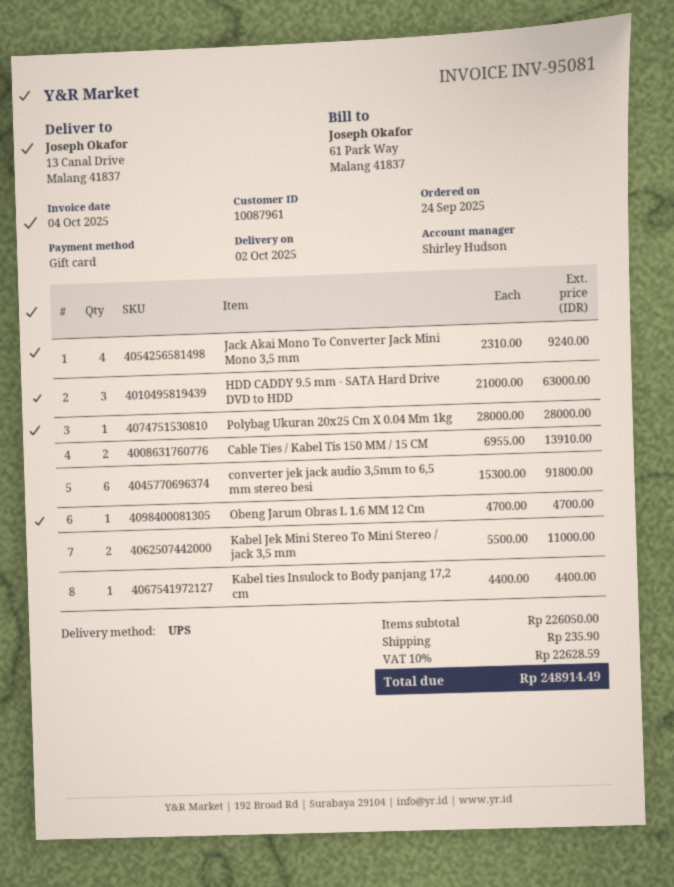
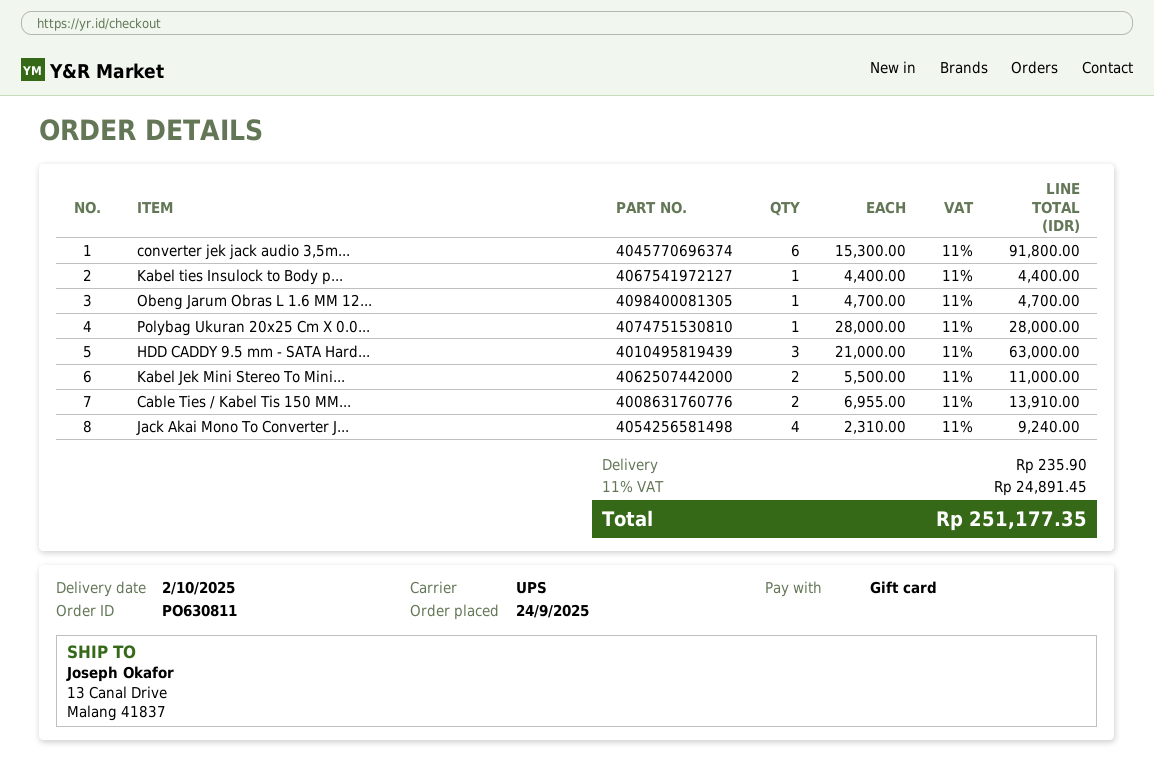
tax: 10% = 22628.59 -> 11% = 24891.45
total: 248914.49 -> 251177.35

